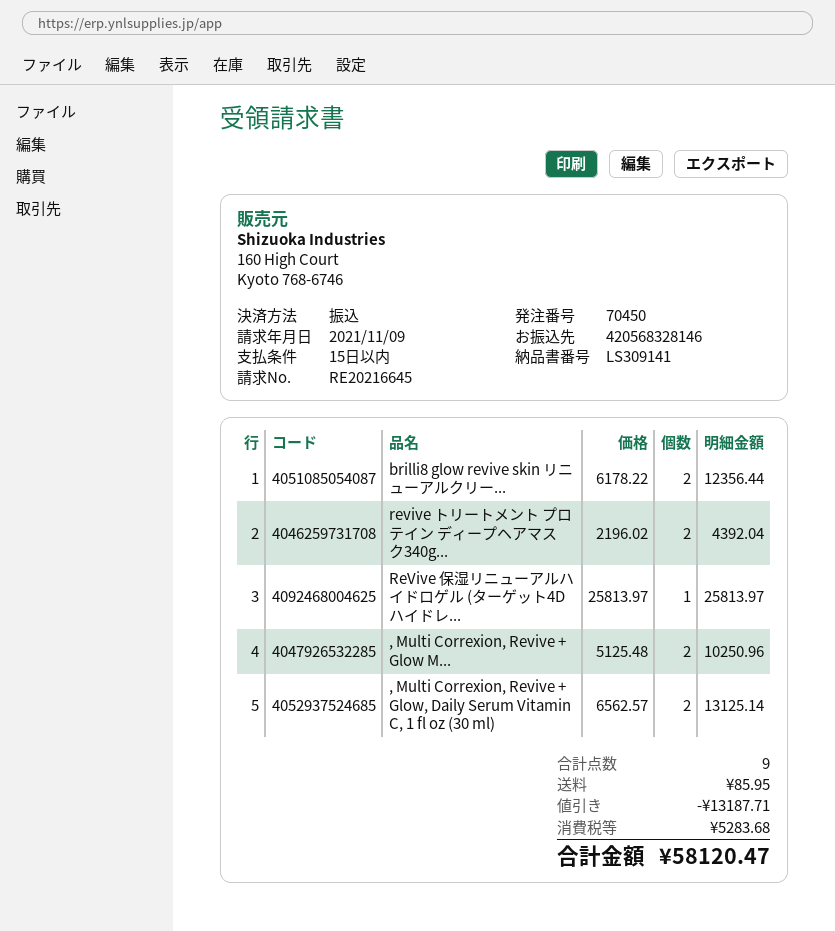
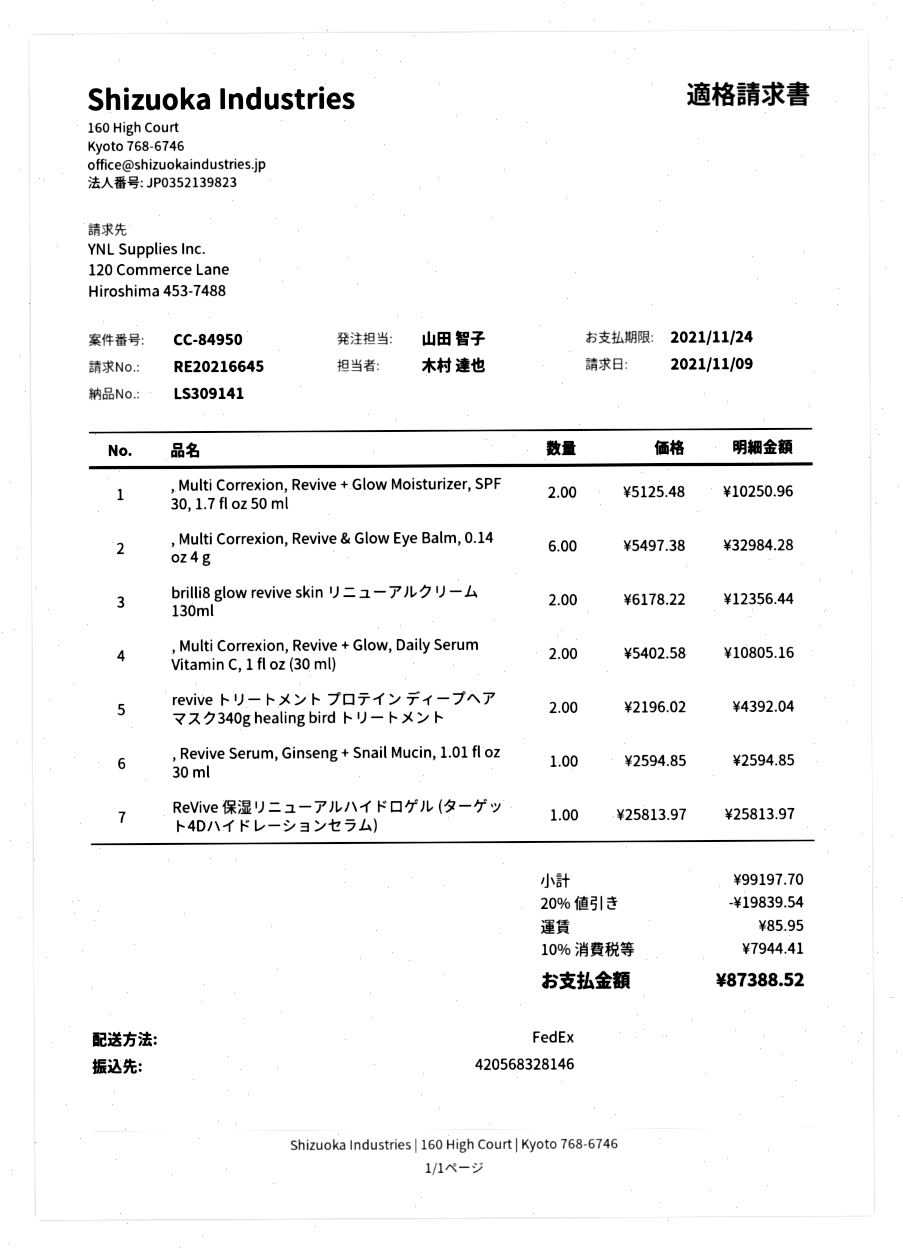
, Multi Correxion, Revive + Glow, Daily Serum Vitamin C, 1 fl oz (30 ml): 2 x 6562.57 = 13125.14 -> 2 x 5402.58 = 10805.16
, Multi Correxion, Revive & Glow Eye Balm, 0.14 oz 4 g: none -> 6 x 5497.38 = 32984.28
, Revive Serum, Ginseng + Snail Mucin, 1.01 fl oz 30 ml: none -> 1 x 2594.85 = 2594.85
discount: 13187.71 -> 19839.54
tax: 5283.68 -> 7944.41
total: 58120.47 -> 87388.52

